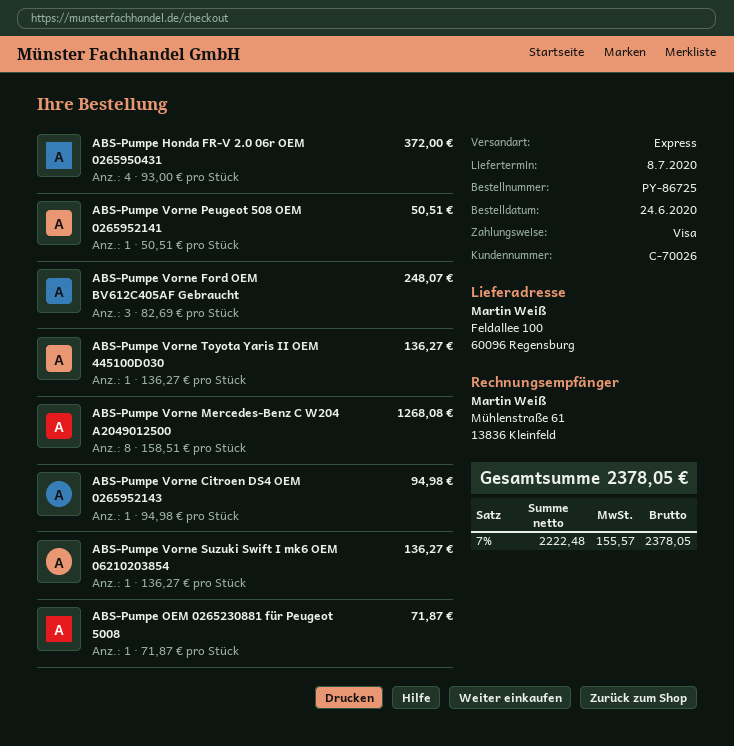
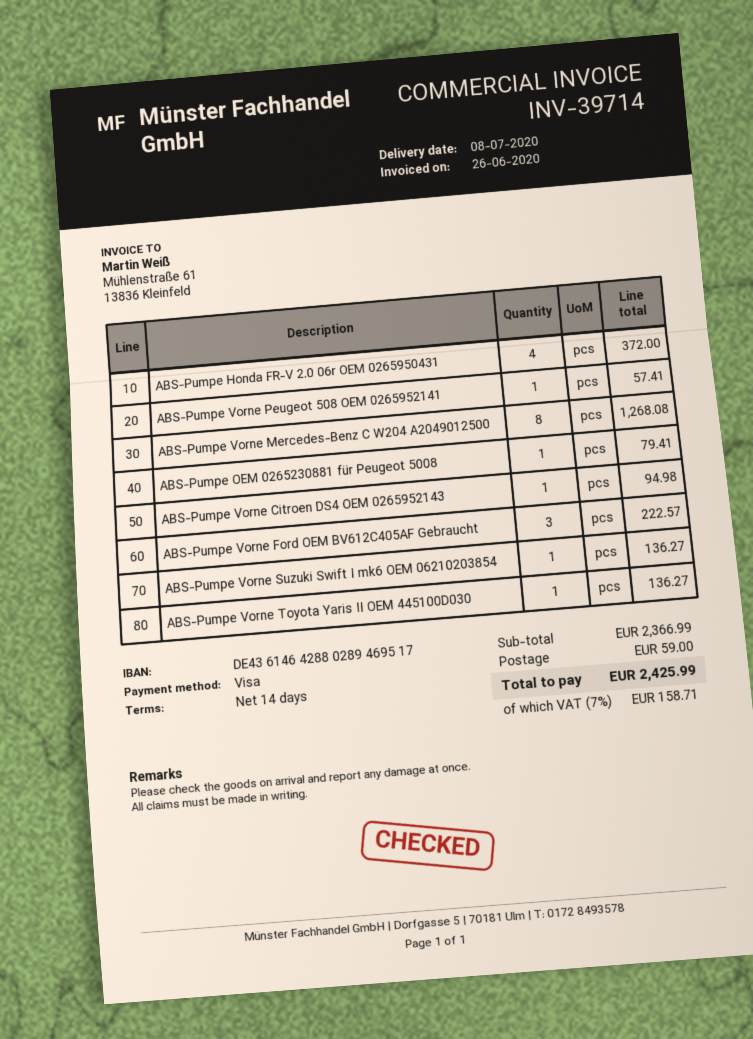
ABS-Pumpe Vorne Peugeot 508 OEM 0265952141: 1 for 50.51 -> 1 for 57.41
ABS-Pumpe Vorne Ford OEM BV612C405AF Gebraucht: 3 for 248.07 -> 3 for 222.57
ABS-Pumpe OEM 0265230881 für Peugeot 5008: 1 for 71.87 -> 1 for 79.41
shipping: none -> 59.00
tax: 7% = 155.57 -> 7% = 158.71
total: 2378.05 -> 2425.99

